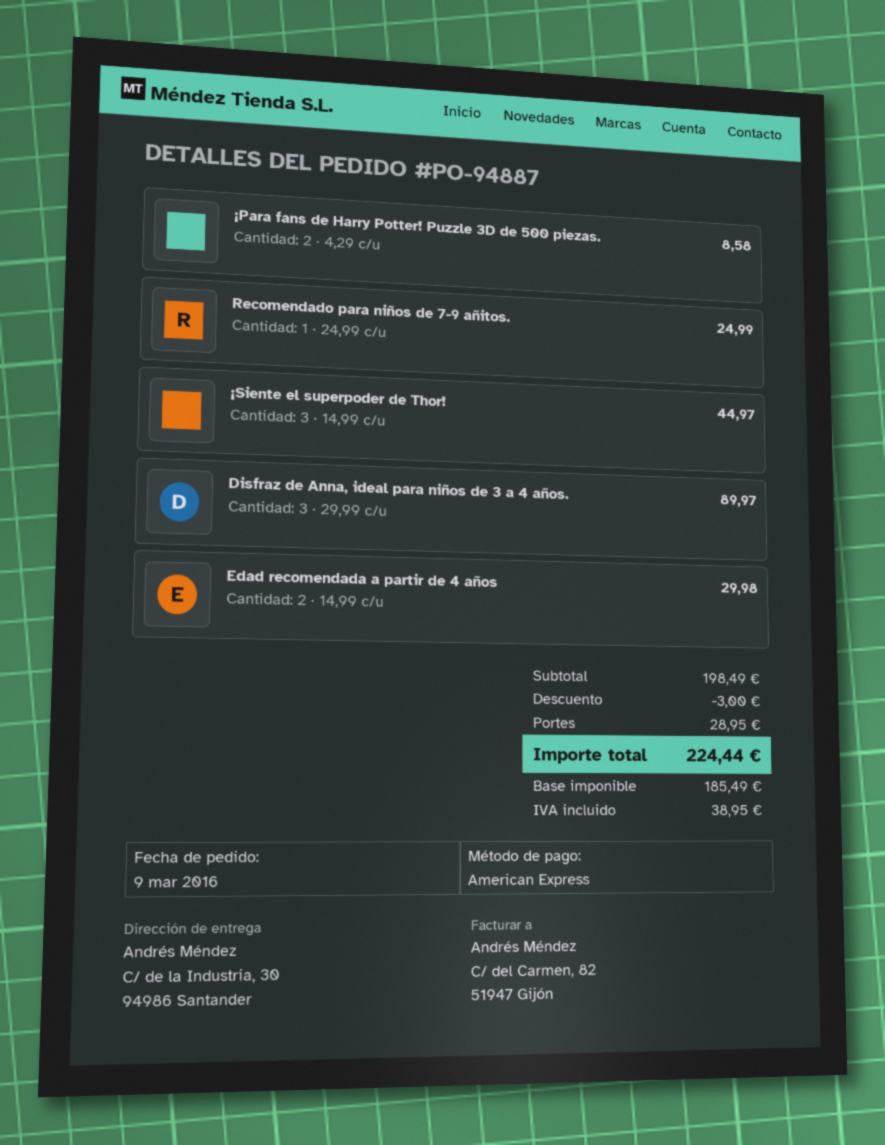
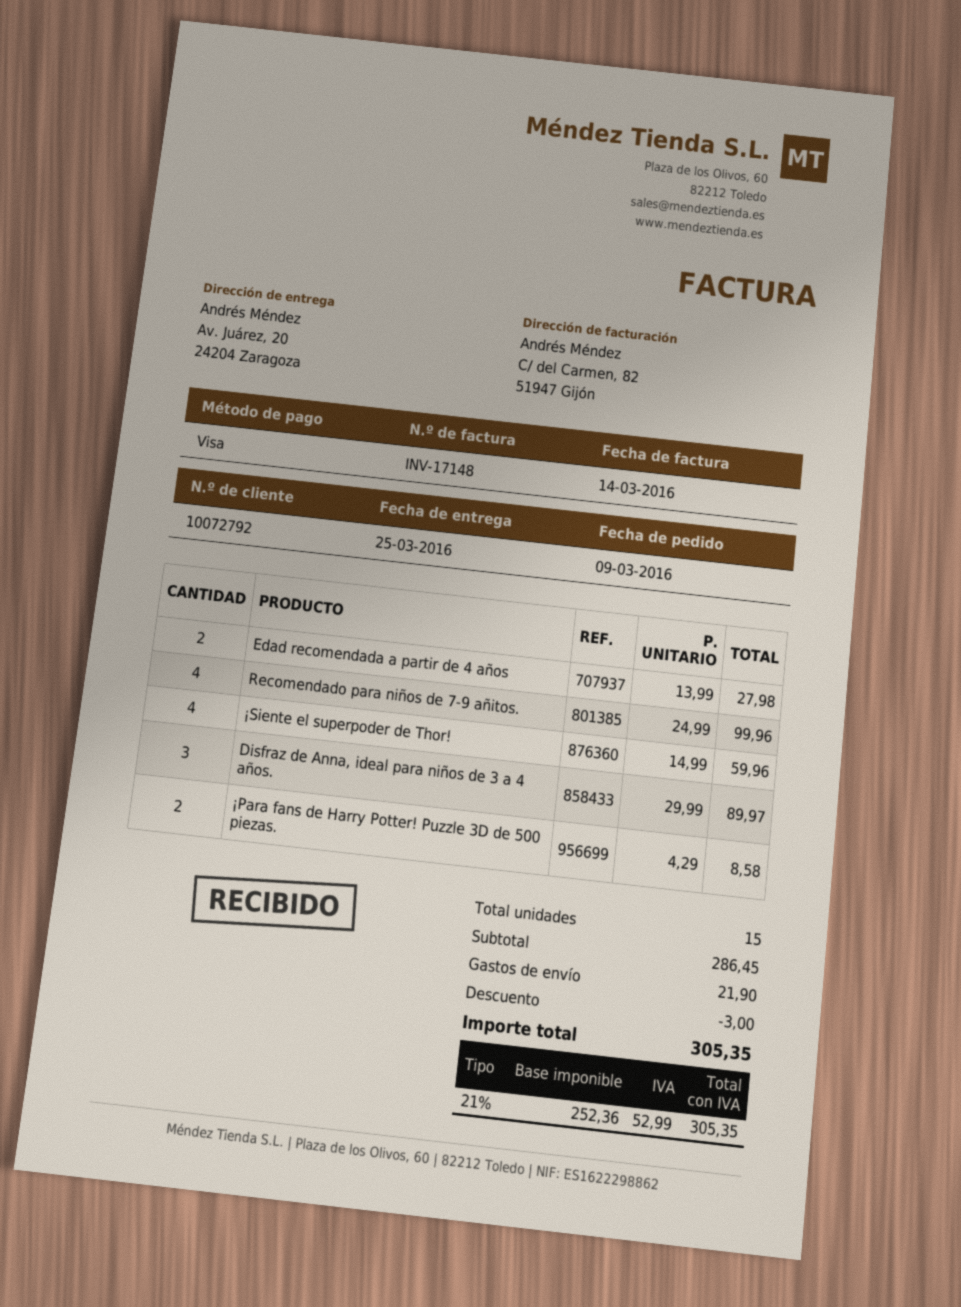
payment method: American Express -> Visa
ship to: C/ de la Industria, 30, 94986 Santander -> Av. Juárez, 20, 24204 Zaragoza
Recomendado para niños de 7-9 añitos.: 1 x 24.99 = 24.99 -> 4 x 24.99 = 99.96
¡Siente el superpoder de Thor!: 3 x 14.99 = 44.97 -> 4 x 14.99 = 59.96
Edad recomendada a partir de 4 años: 2 x 14.99 = 29.98 -> 2 x 13.99 = 27.98
subtotal: 198.49 -> 286.45
shipping: 28.95 -> 21.90
net: 185.49 -> 252.36
tax: 38.95 -> 52.99
total: 224.44 -> 305.35

